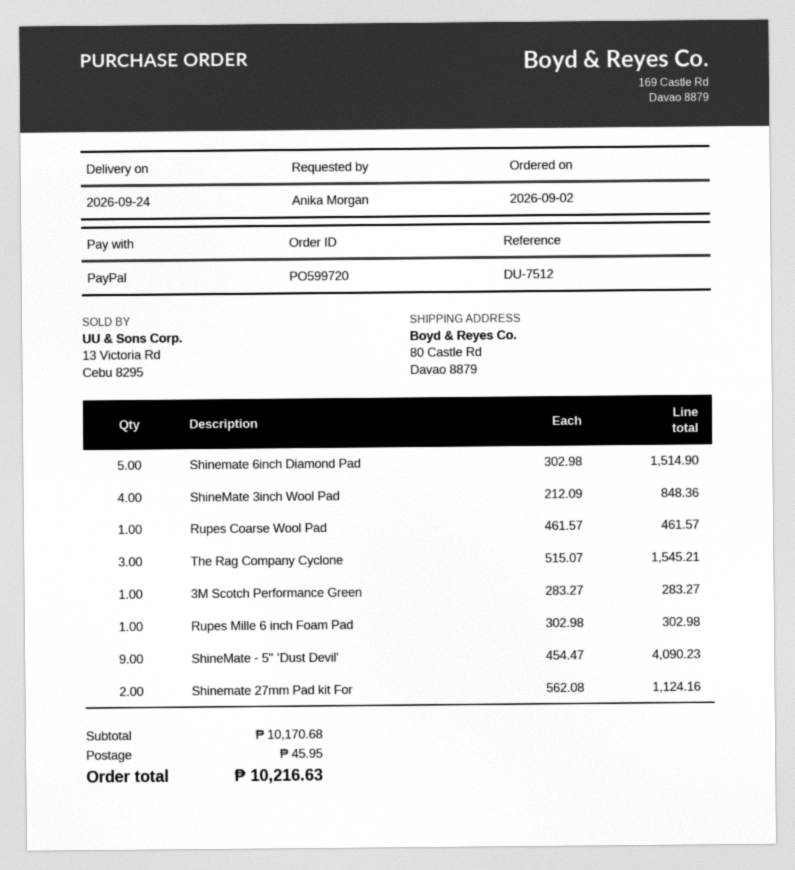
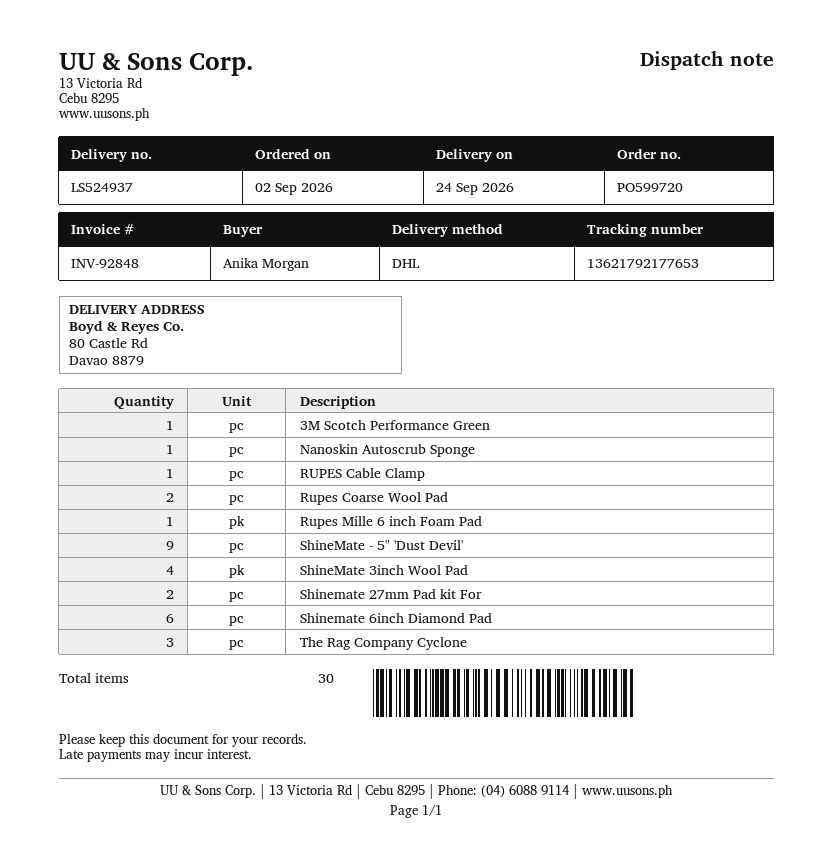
Shinemate 6inch Diamond Pad: 5 -> 6
Rupes Coarse Wool Pad: 1 -> 2
Nanoskin Autoscrub Sponge: none -> 1
RUPES Cable Clamp: none -> 1

